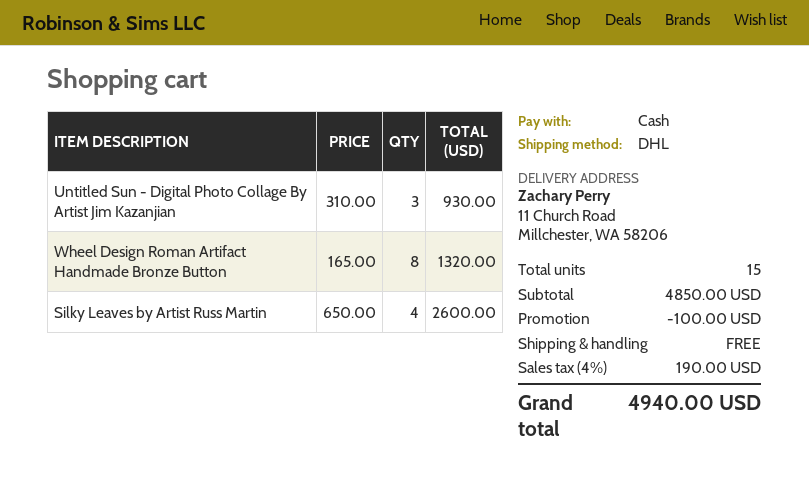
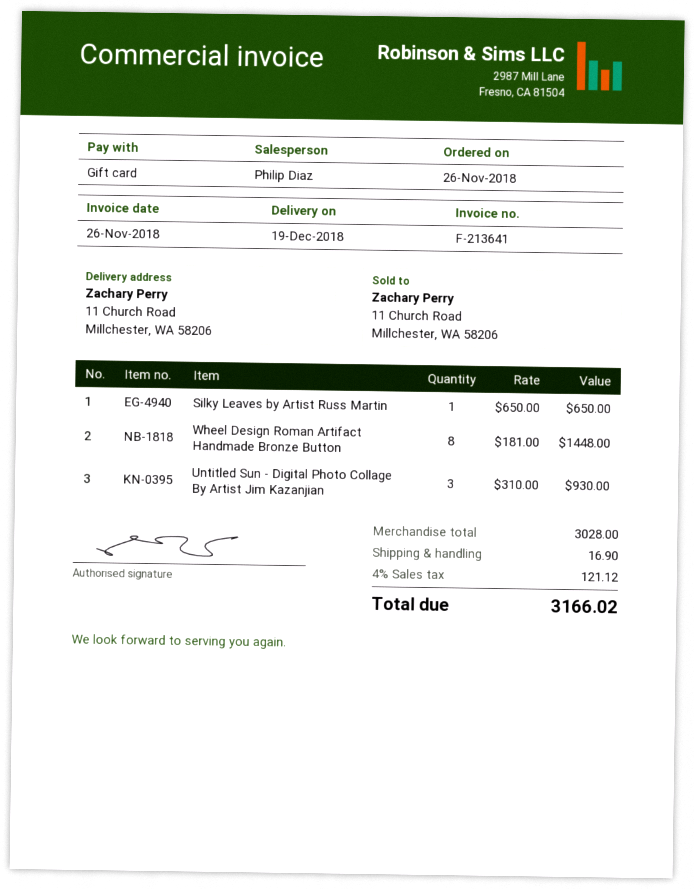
payment method: cash -> gift card
Wheel Design Roman Artifact Handmade Bronze Button: 8 x 165.00 = 1320.00 -> 8 x 181.00 = 1448.00
Silky Leaves by Artist Russ Martin: 4 x 650.00 = 2600.00 -> 1 x 650.00 = 650.00
subtotal: 4850.00 -> 3028.00
discount: 100.00 -> none
shipping: 0.00 -> 16.90
tax: 4% = 190.00 -> 4% = 121.12
total: 4940.00 -> 3166.02

